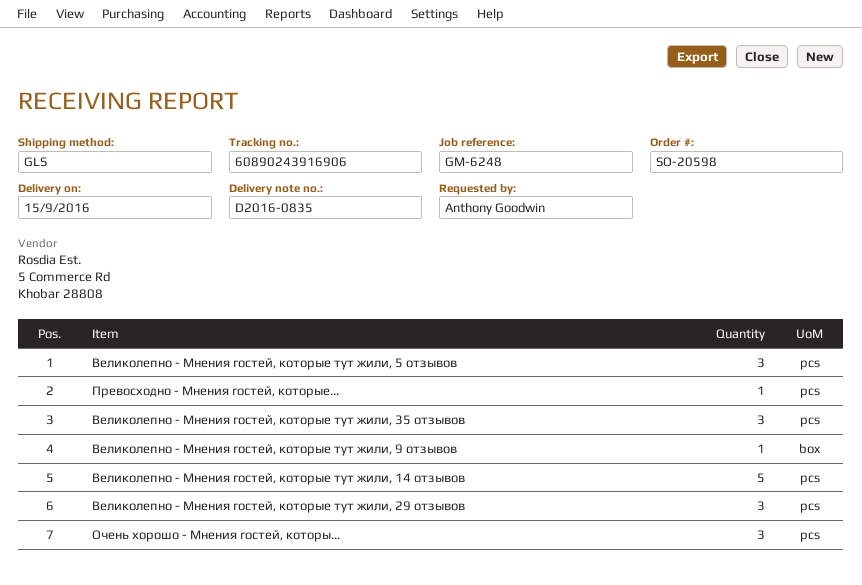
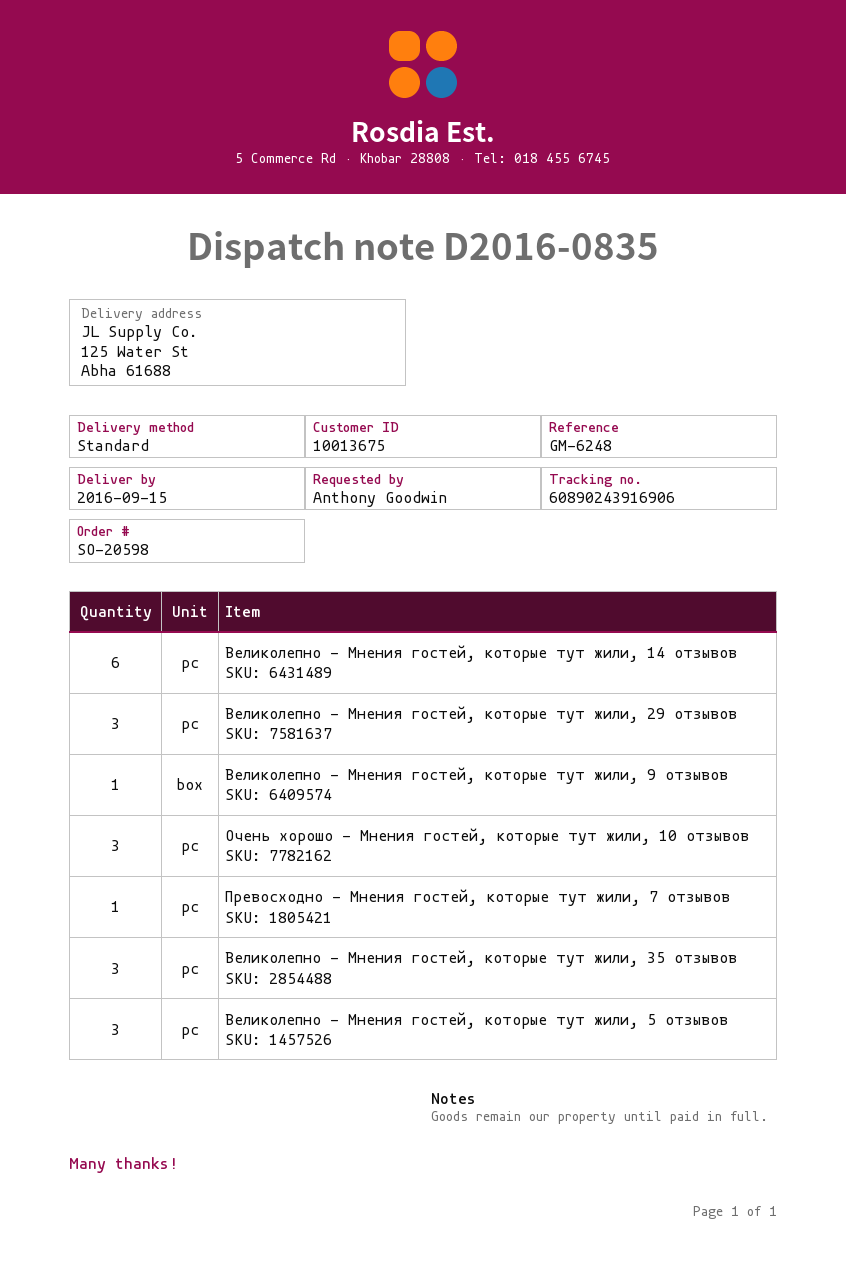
shipping method: GLS -> standard
Великолепно - Мнения гостей, которые тут жили, 14 отзывов: 5 -> 6

